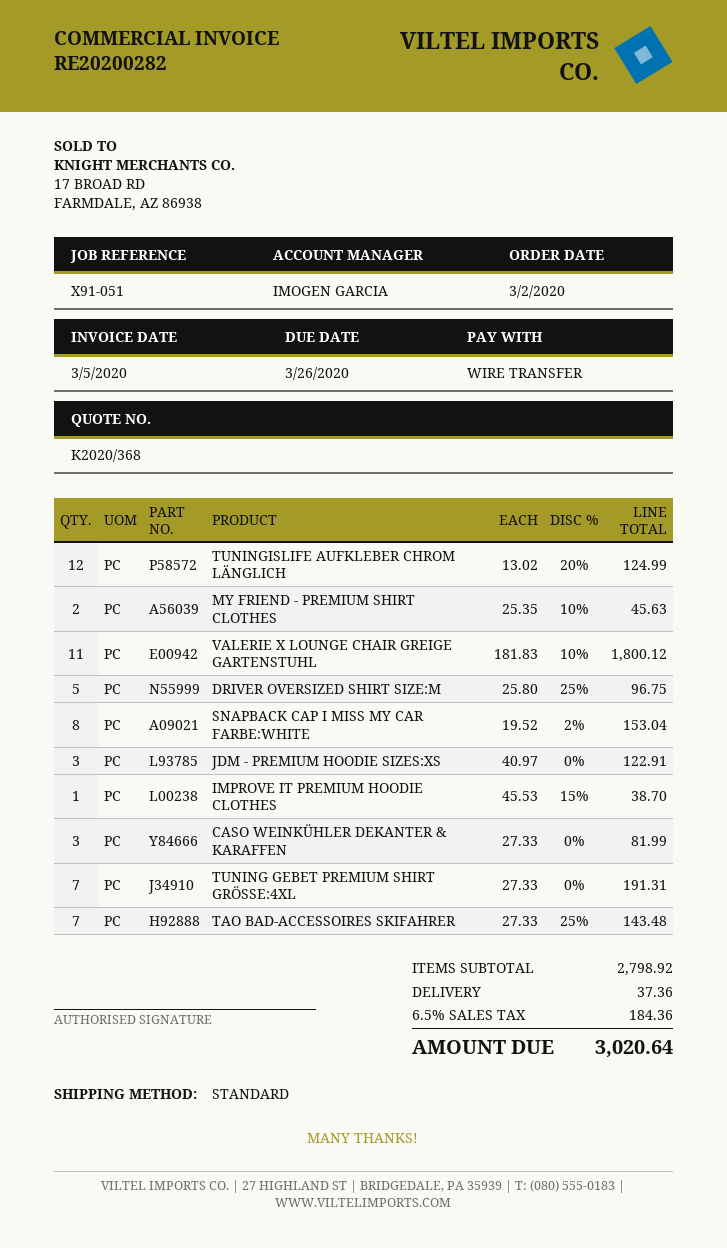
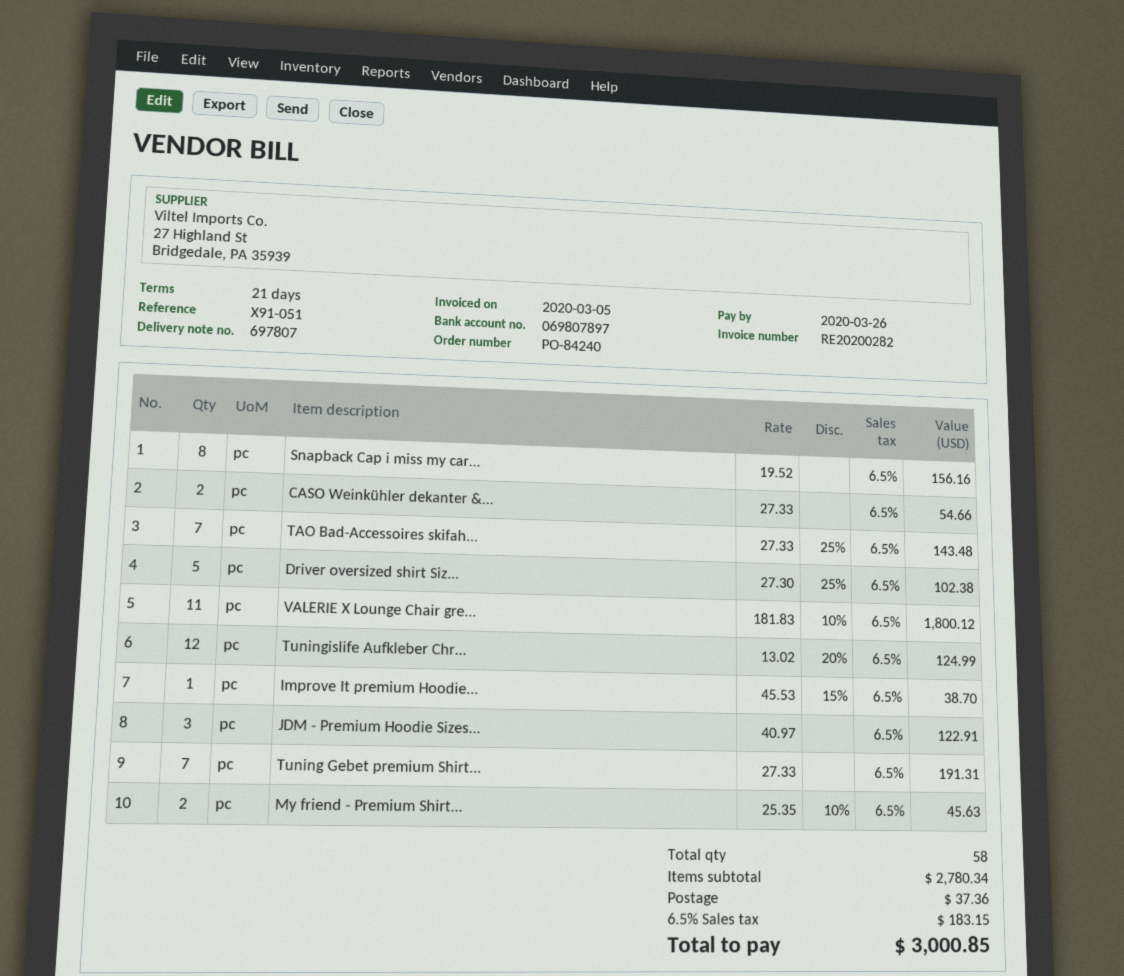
DRIVER OVERSIZED SHIRT SIZE:M: 5 x 25.80 - 25% = 96.75 -> 5 x 27.30 - 25% = 102.38
SNAPBACK CAP I MISS MY CAR FARBE:WHITE: 8 x 19.52 - 2% = 153.04 -> 8 x 19.52 = 156.16
CASO WEINKÜHLER DEKANTER & KARAFFEN: 3 x 27.33 = 81.99 -> 2 x 27.33 = 54.66
subtotal: 2798.92 -> 2780.34
tax: 6.5% = 184.36 -> 6.5% = 183.15
total: 3020.64 -> 3000.85

